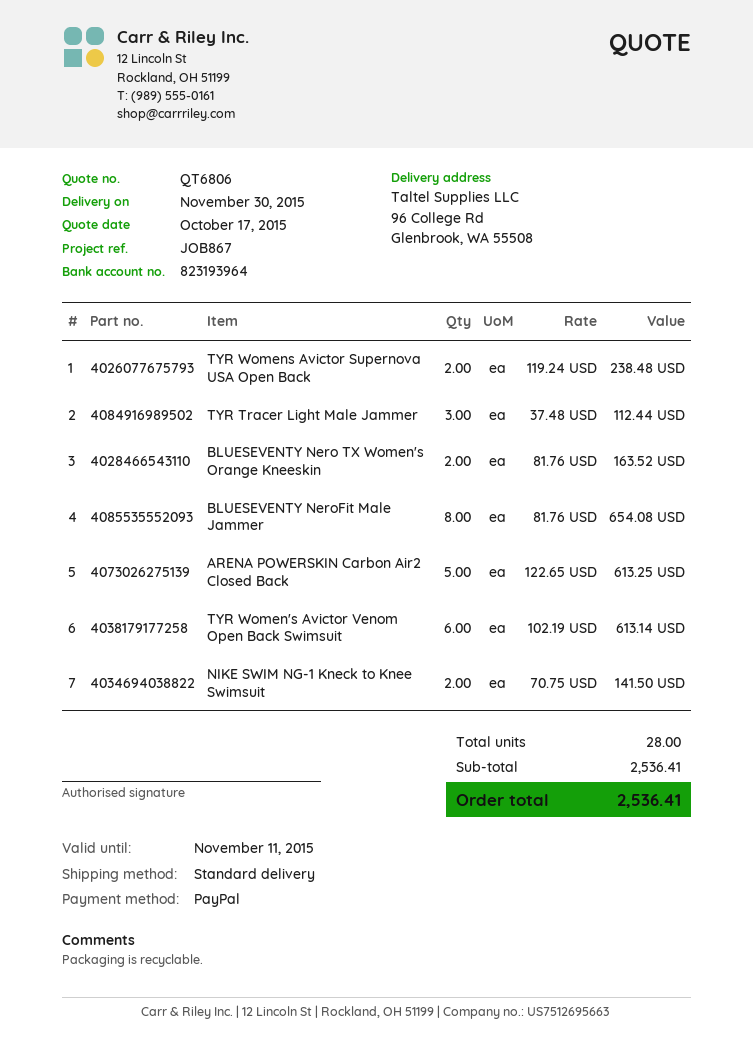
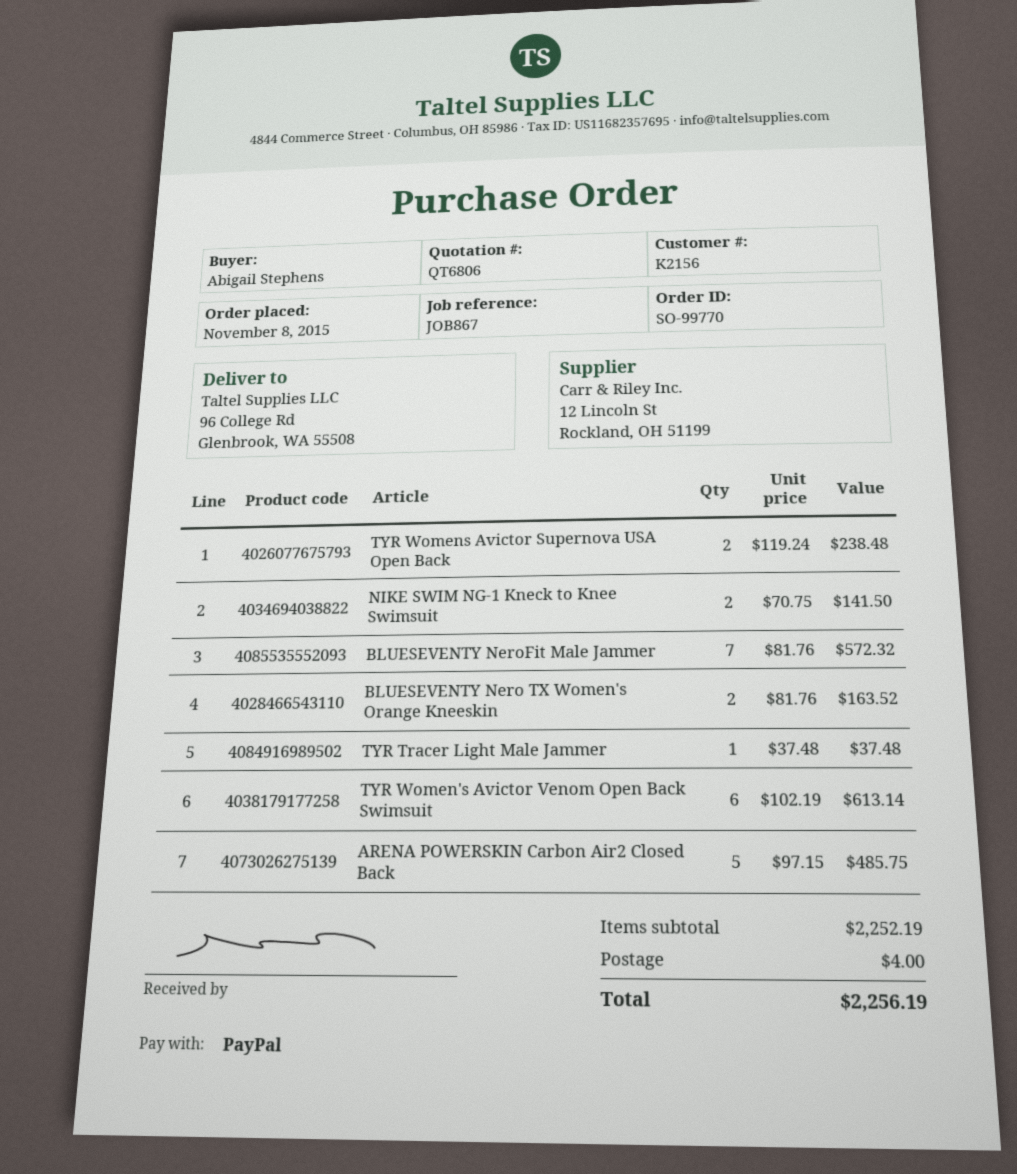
TYR Tracer Light Male Jammer: 3 x 37.48 = 112.44 -> 1 x 37.48 = 37.48
BLUESEVENTY NeroFit Male Jammer: 8 x 81.76 = 654.08 -> 7 x 81.76 = 572.32
ARENA POWERSKIN Carbon Air2 Closed Back: 5 x 122.65 = 613.25 -> 5 x 97.15 = 485.75
subtotal: 2536.41 -> 2252.19
shipping: none -> 4.00
total: 2536.41 -> 2256.19

